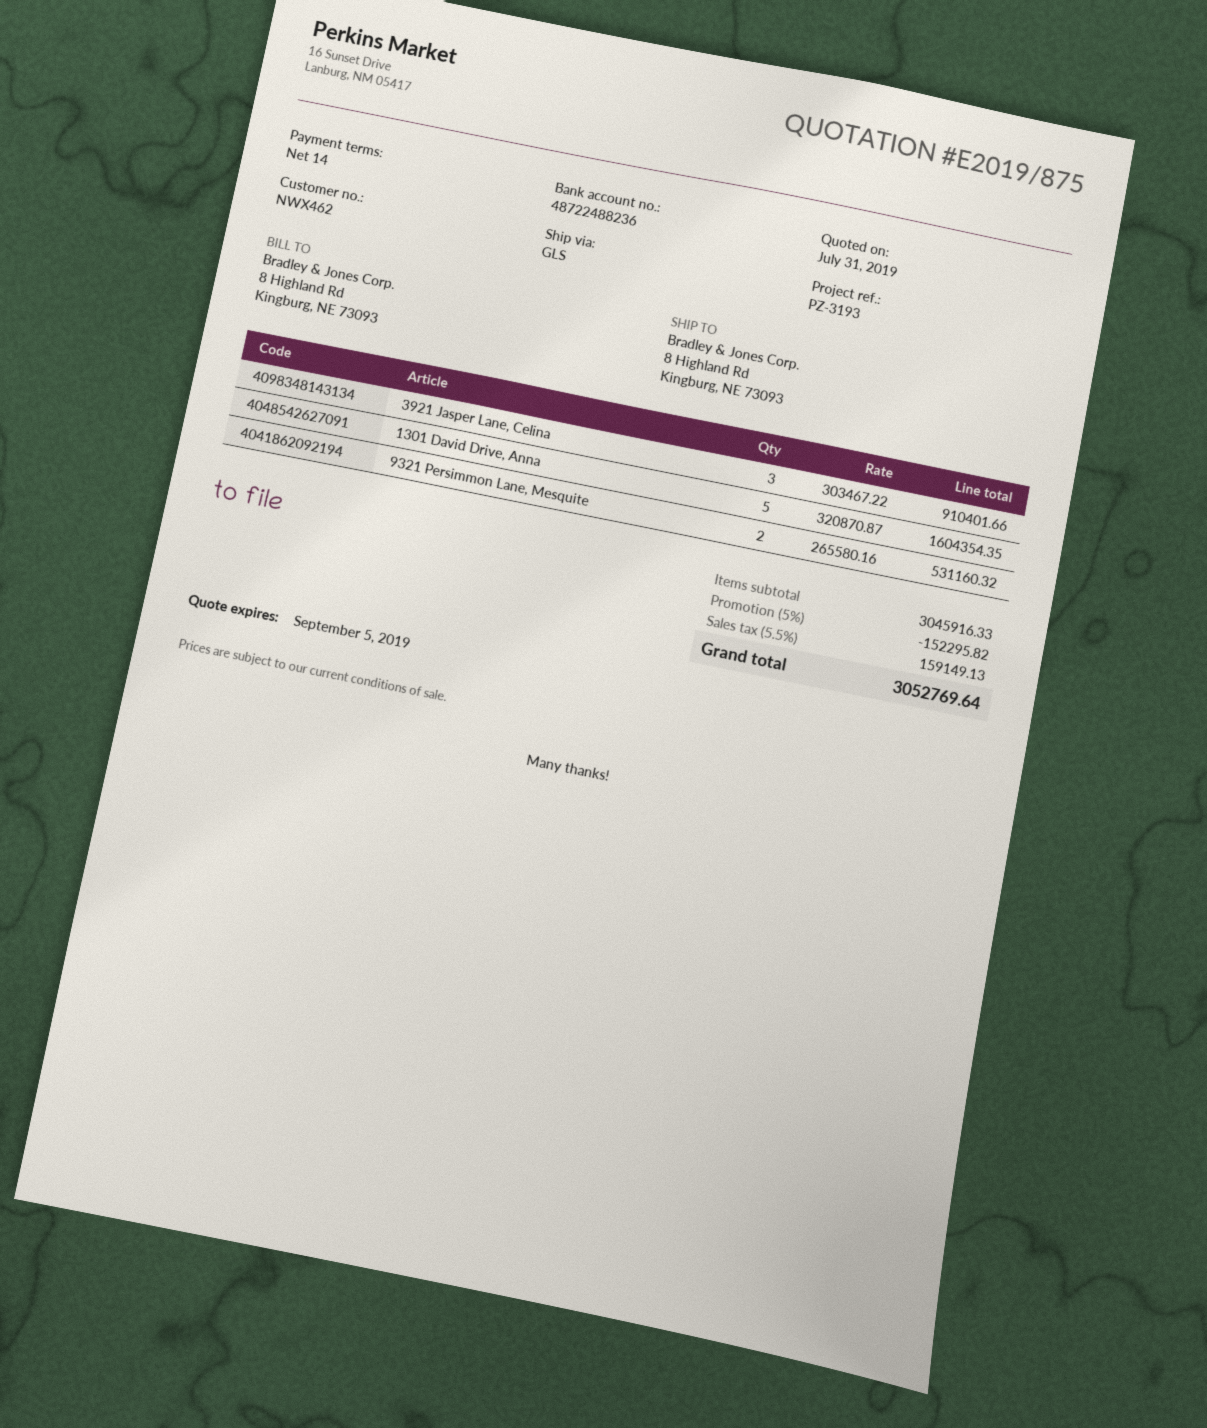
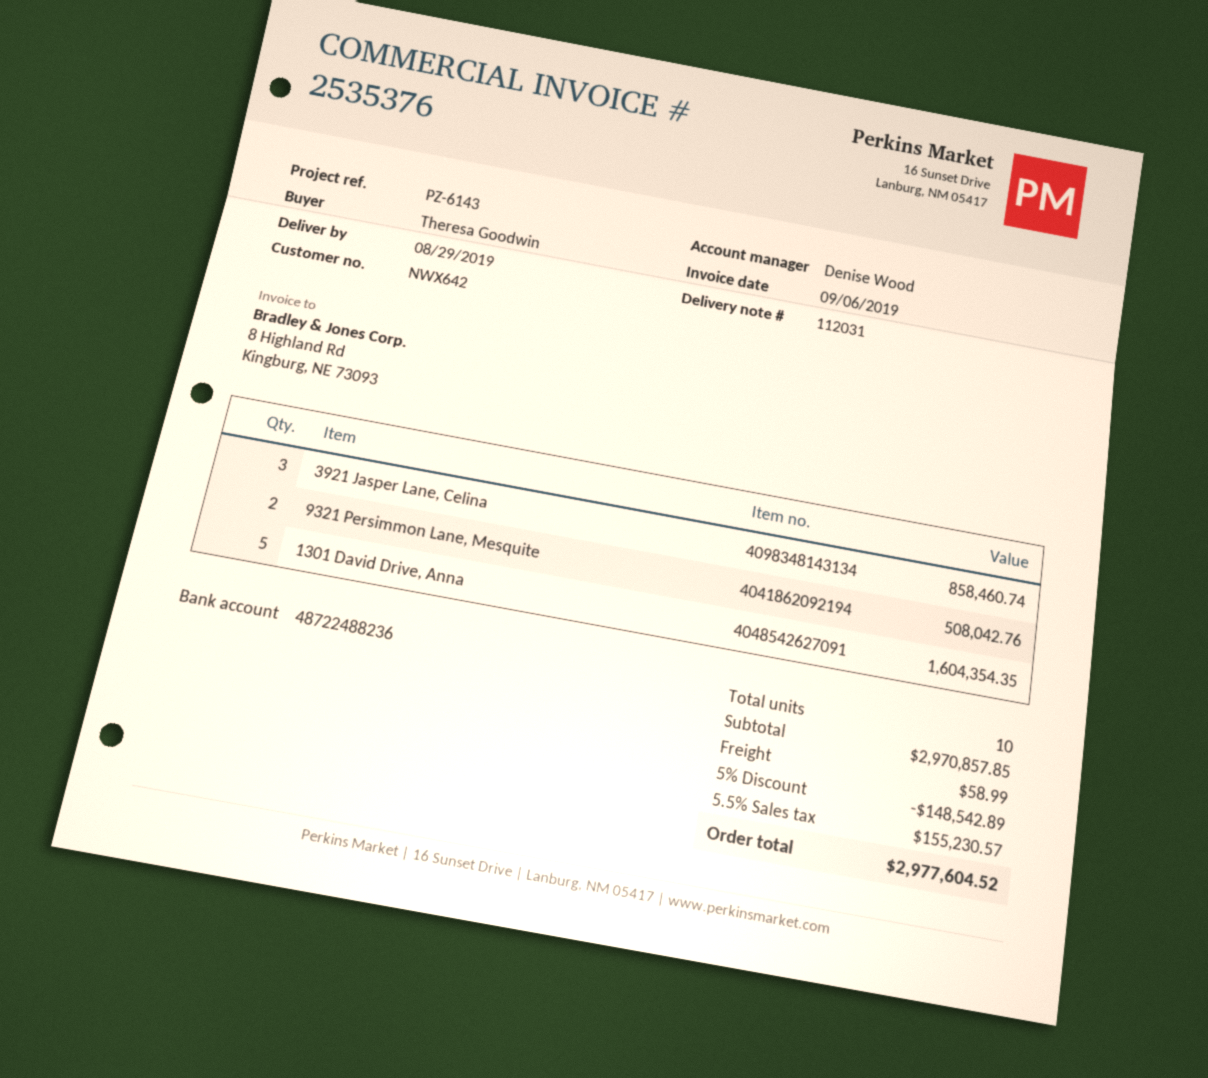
customer number: NWX462 -> NWX642
reference: PZ-3193 -> PZ-6143
3921 Jasper Lane, Celina: 3 for 910401.66 -> 3 for 858460.74
9321 Persimmon Lane, Mesquite: 2 for 531160.32 -> 2 for 508042.76
subtotal: 3045916.33 -> 2970857.85
discount: 5% = 152295.82 -> 5% = 148542.89
shipping: none -> 58.99
tax: 5.5% = 159149.13 -> 5.5% = 155230.57
total: 3052769.64 -> 2977604.52

